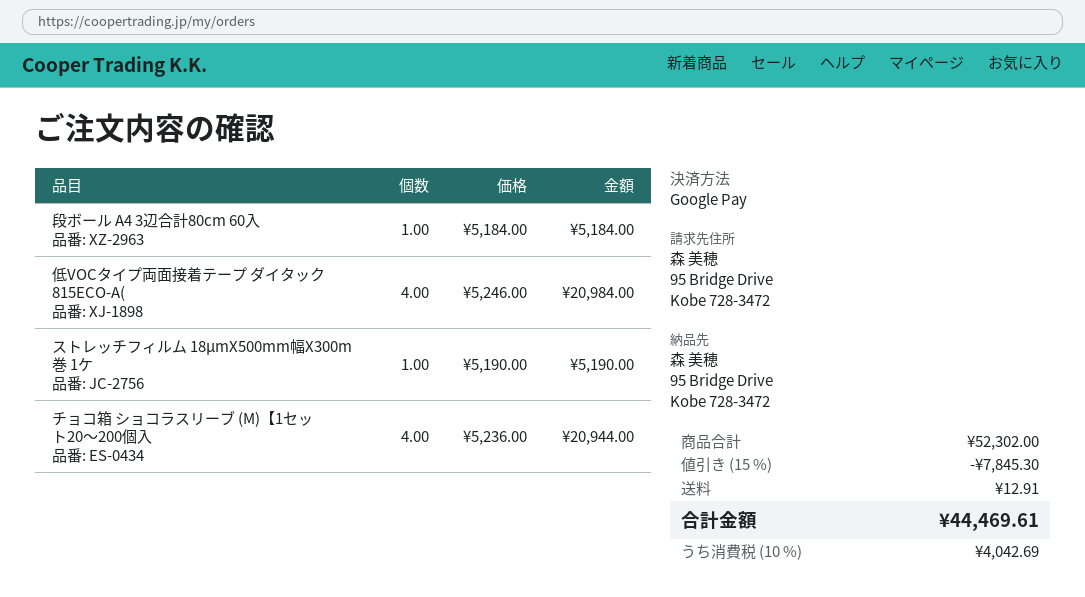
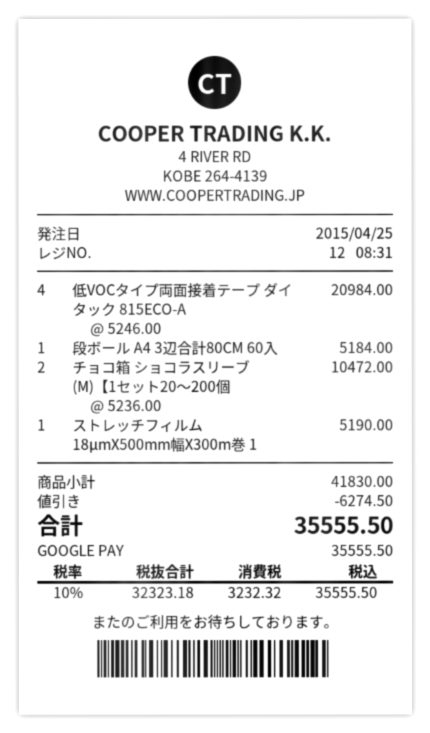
チョコ箱 ショコラスリーブ (M)【1セット20〜200個入: 4 x 5236.00 = 20944.00 -> 2 x 5236.00 = 10472.00
subtotal: 52302.00 -> 41830.00
discount: 7845.30 -> 6274.50
shipping: 12.91 -> none
tax: 10% = 4042.69 -> 10% = 3232.32
total: 44469.61 -> 35555.50

